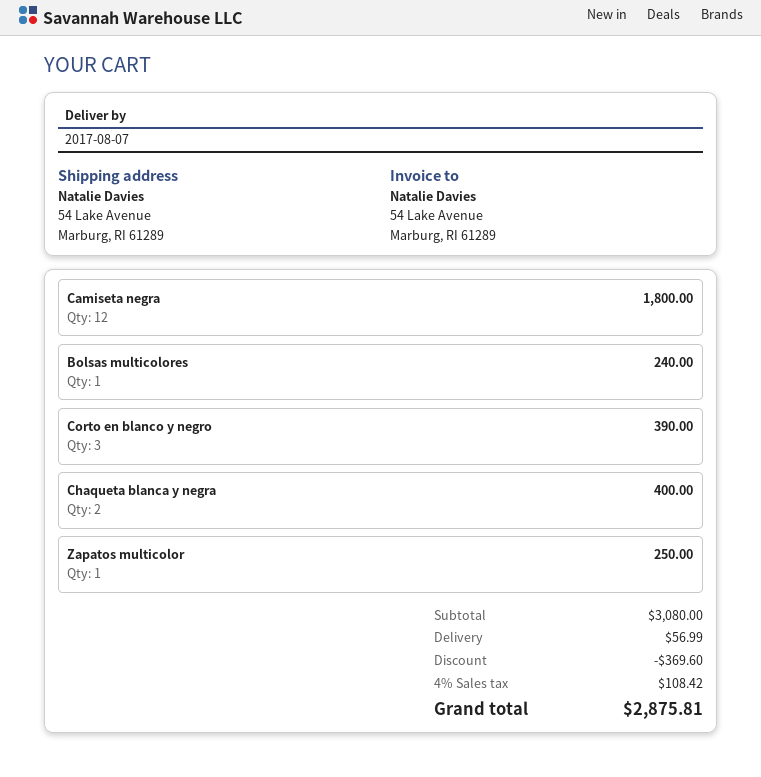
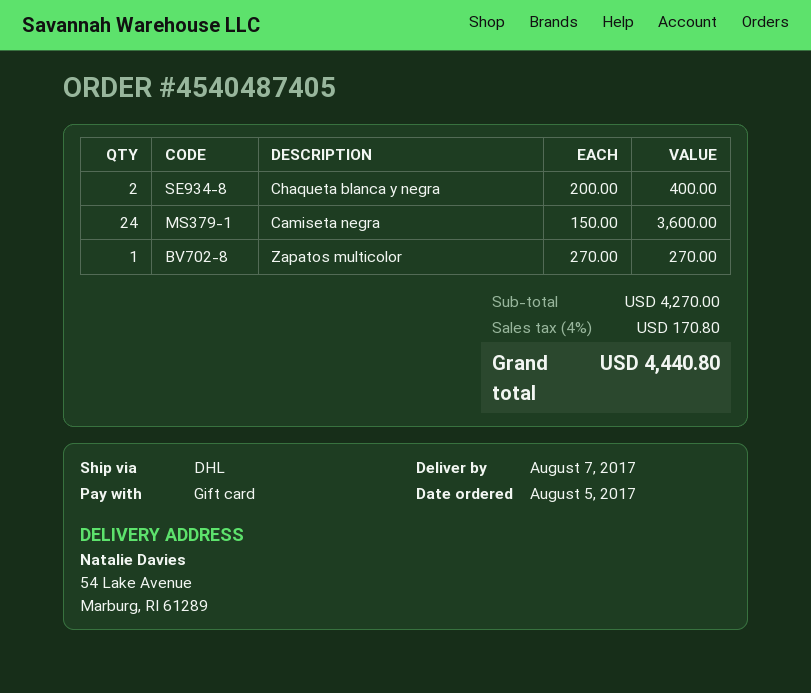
Camiseta negra: 12 for 1800.00 -> 24 for 3600.00
Bolsas multicolores: 1 for 240.00 -> none
Corto en blanco y negro: 3 for 390.00 -> none
Zapatos multicolor: 1 for 250.00 -> 1 for 270.00
subtotal: 3080.00 -> 4270.00
discount: 369.60 -> none
shipping: 56.99 -> none
tax: 4% = 108.42 -> 4% = 170.80
total: 2875.81 -> 4440.80

